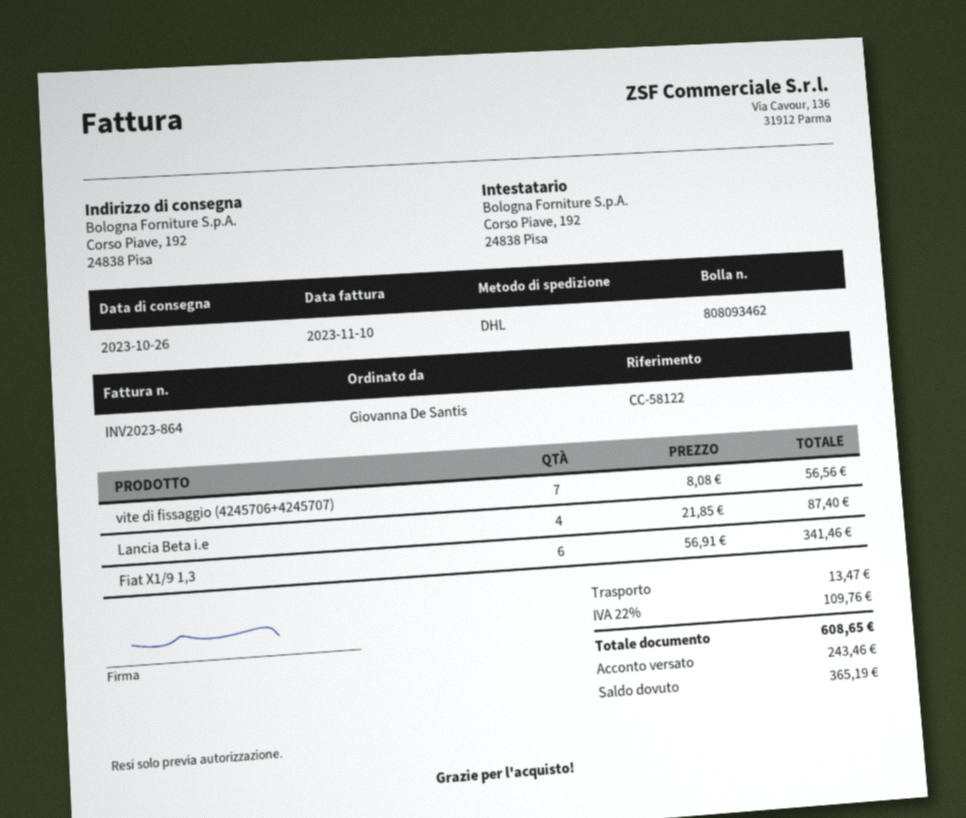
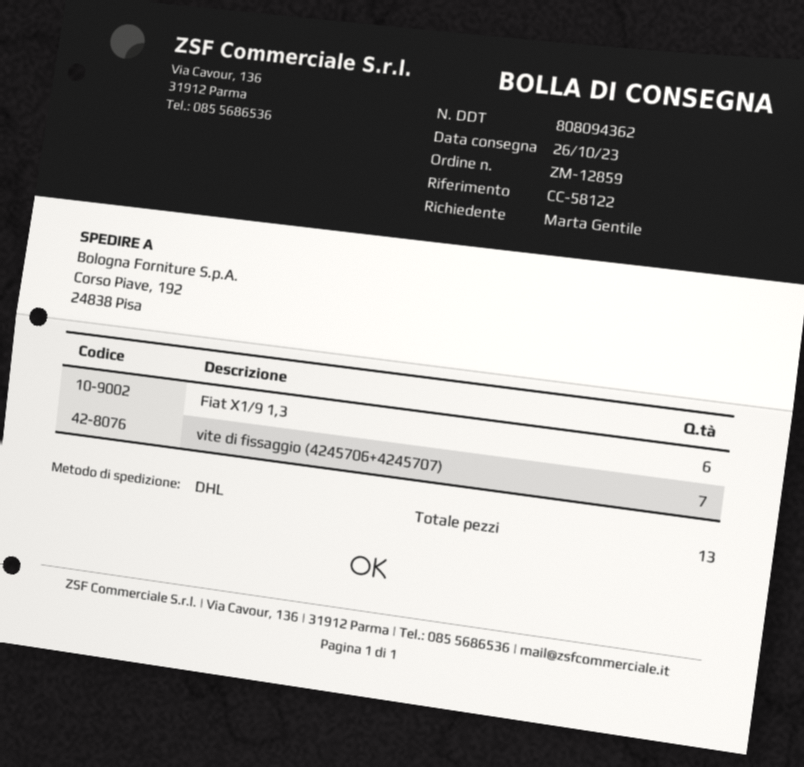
delivery note number: 808093462 -> 808094362
ordered by: Giovanna De Santis -> Marta Gentile
Lancia Beta i.e: 4 -> none

